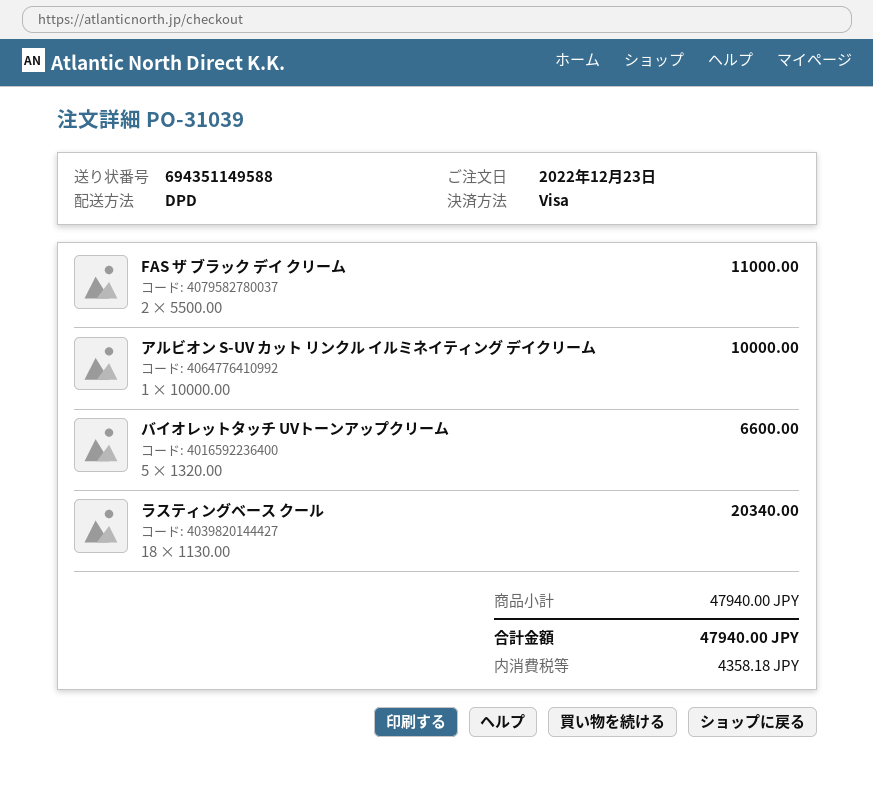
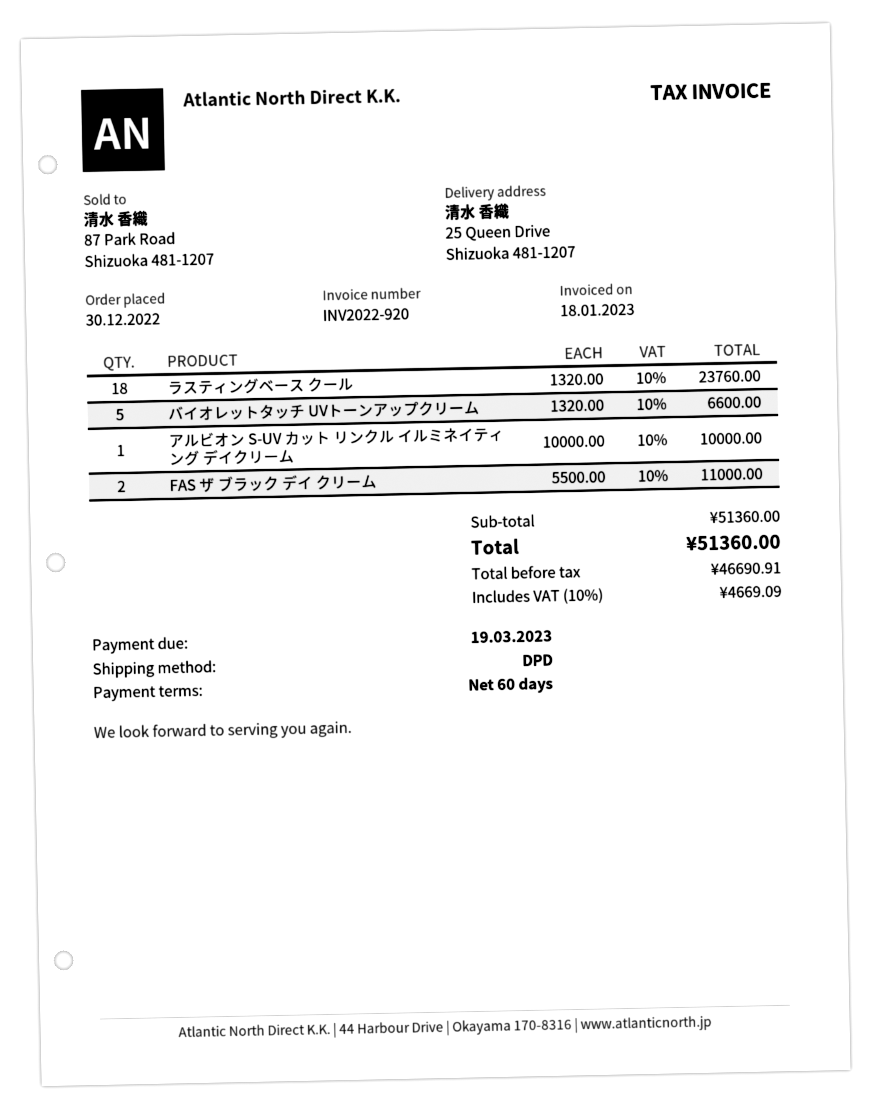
order date: 2022-12-23 -> 2022-12-30
ラスティングベース クール: 18 x 1130.00 = 20340.00 -> 18 x 1320.00 = 23760.00
subtotal: 47940.00 -> 51360.00
tax: 4358.18 -> 4669.09
total: 47940.00 -> 51360.00

